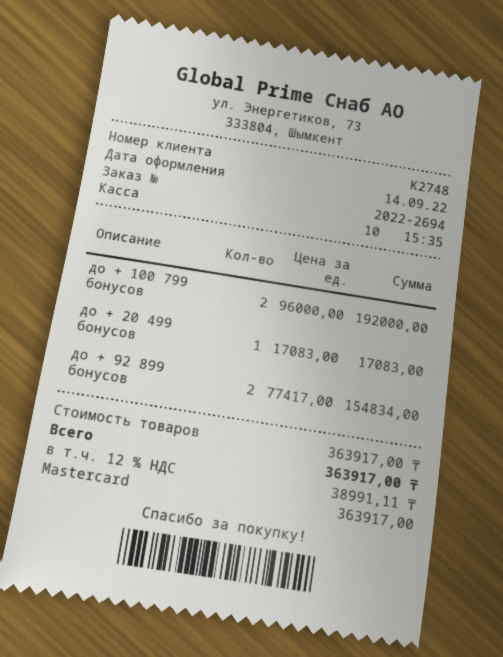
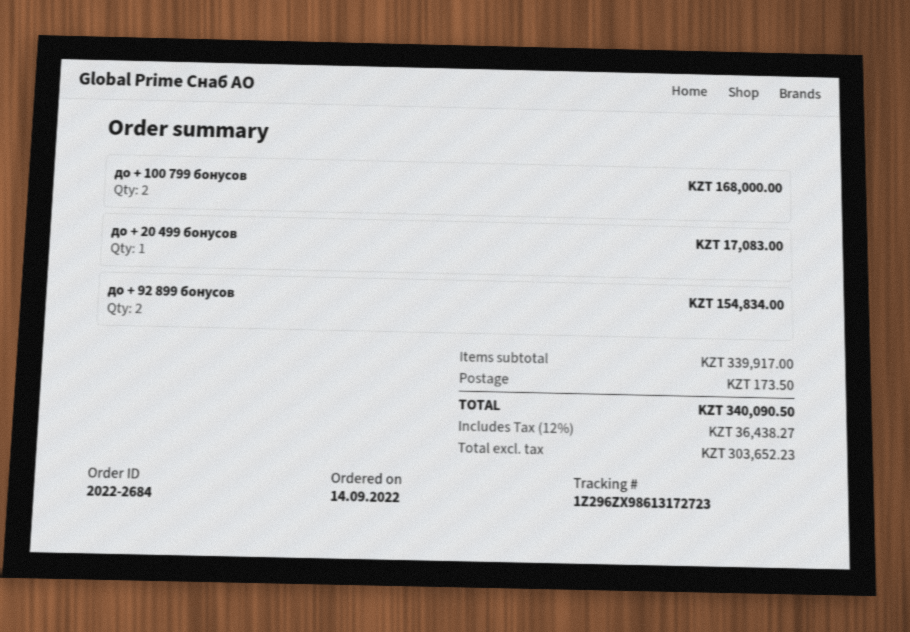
order number: 2022-2694 -> 2022-2684
до + 100 799 бонусов: 2 for 192000.00 -> 2 for 168000.00
subtotal: 363917.00 -> 339917.00
shipping: none -> 173.50
tax: 12% = 38991.11 -> 12% = 36438.27
total: 363917.00 -> 340090.50

